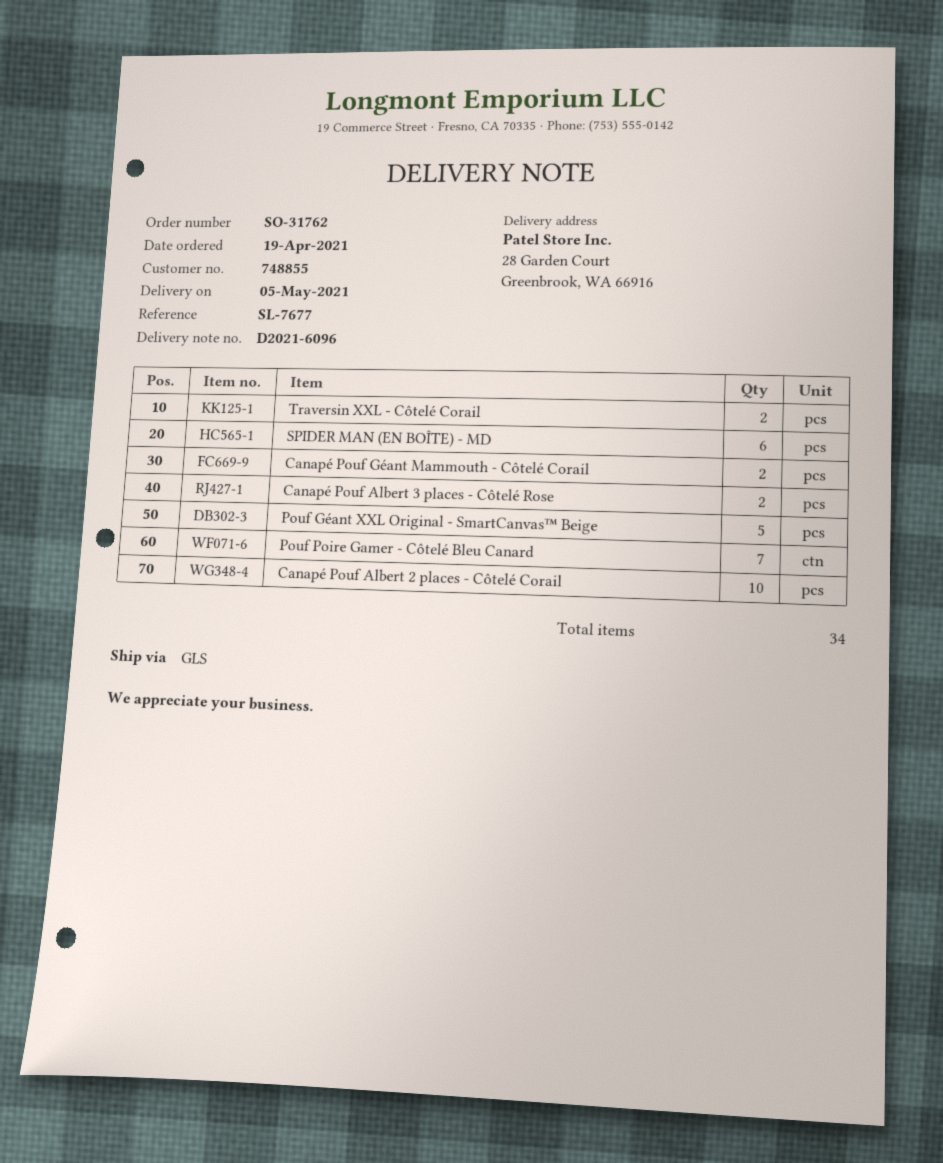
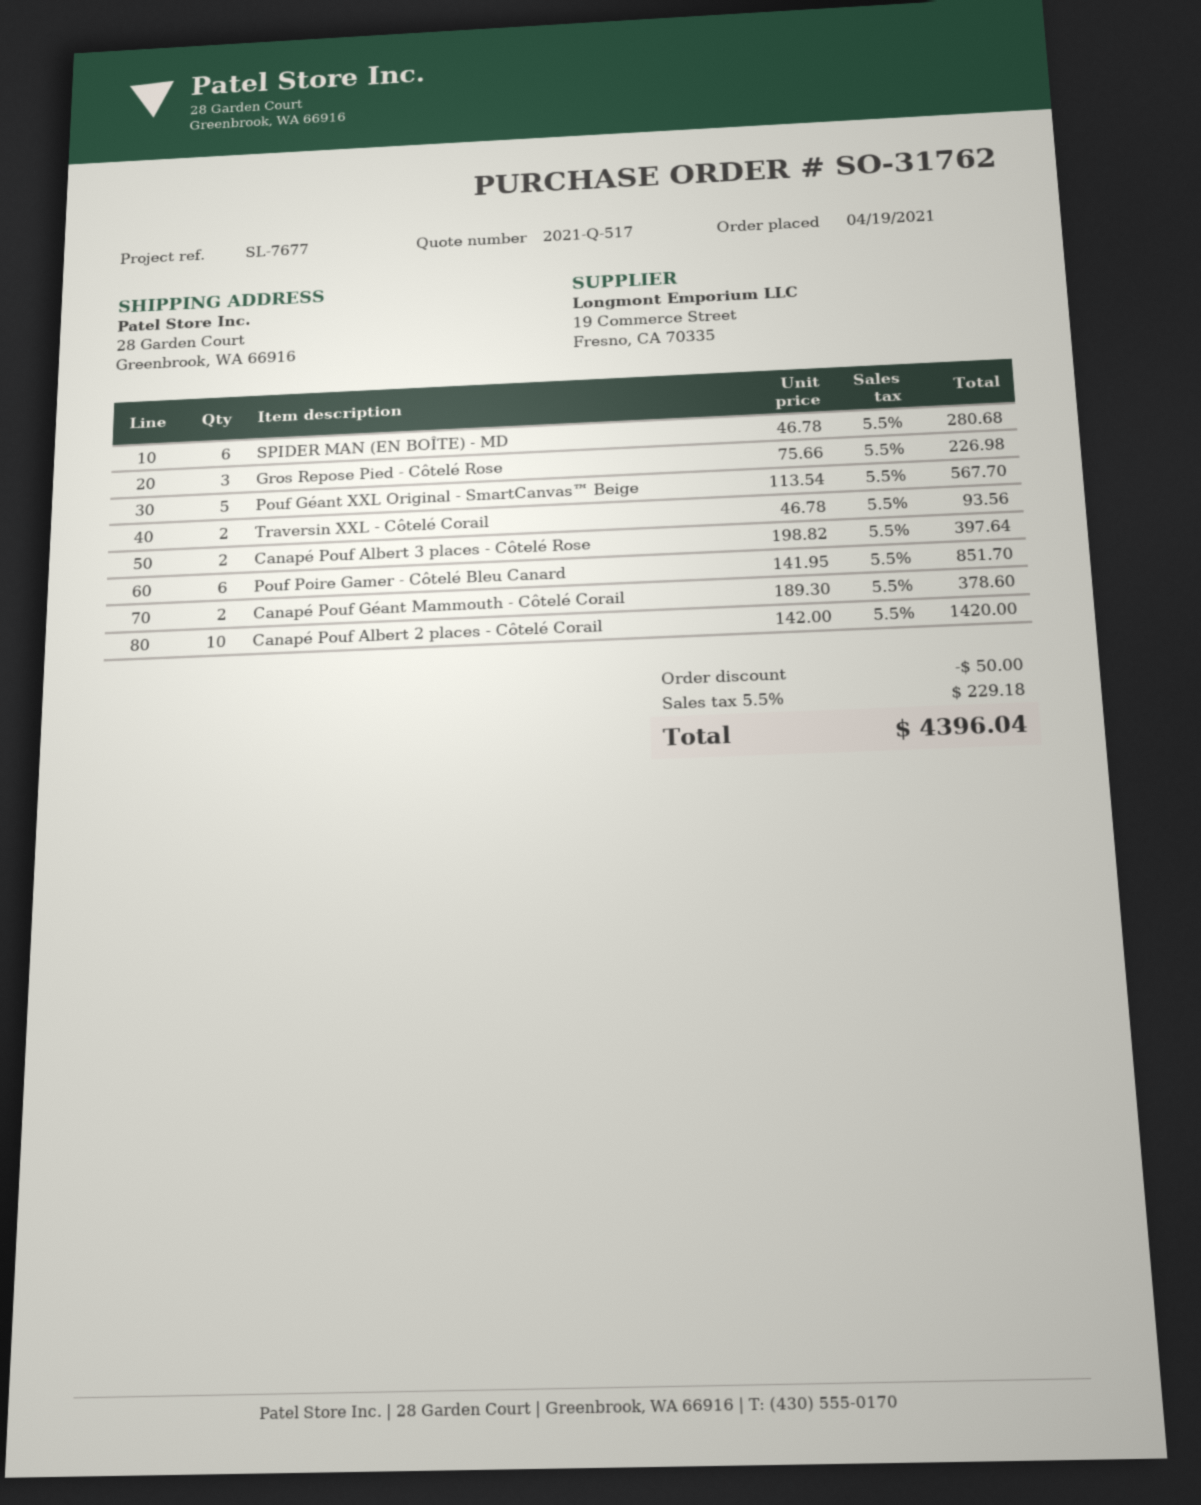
Pouf Poire Gamer - Côtelé Bleu Canard: 7 -> 6
Gros Repose Pied - Côtelé Rose: none -> 3

